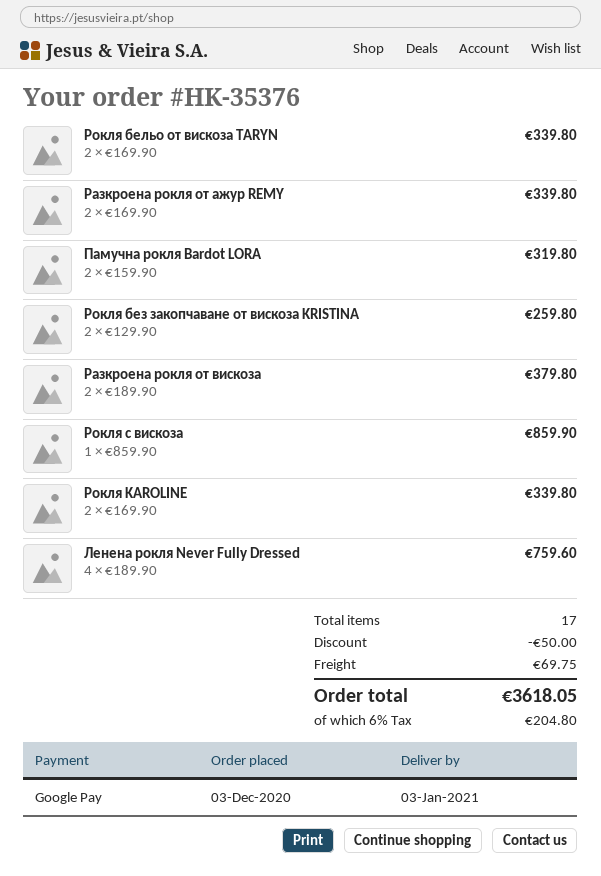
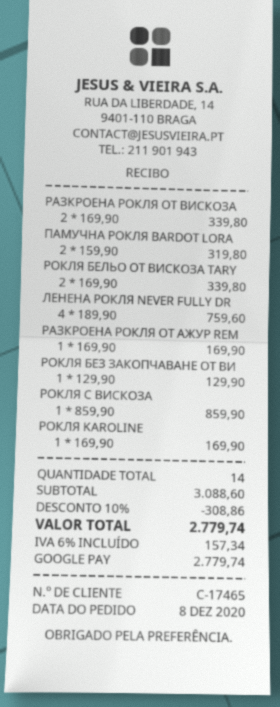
order date: 2020-12-03 -> 2020-12-08
Разкроена рокля от ажур REMY: 2 x 169.90 = 339.80 -> 1 x 169.90 = 169.90
Рокля без закопчаване от вискоза KRISTINA: 2 x 129.90 = 259.80 -> 1 x 129.90 = 129.90
Разкроена рокля от вискоза: 2 x 189.90 = 379.80 -> 2 x 169.90 = 339.80
Рокля KAROLINE: 2 x 169.90 = 339.80 -> 1 x 169.90 = 169.90
total quantity: 17 -> 14
discount: 50.00 -> 308.86
shipping: 69.75 -> none
tax: 6% = 204.80 -> 6% = 157.34
total: 3618.05 -> 2779.74

